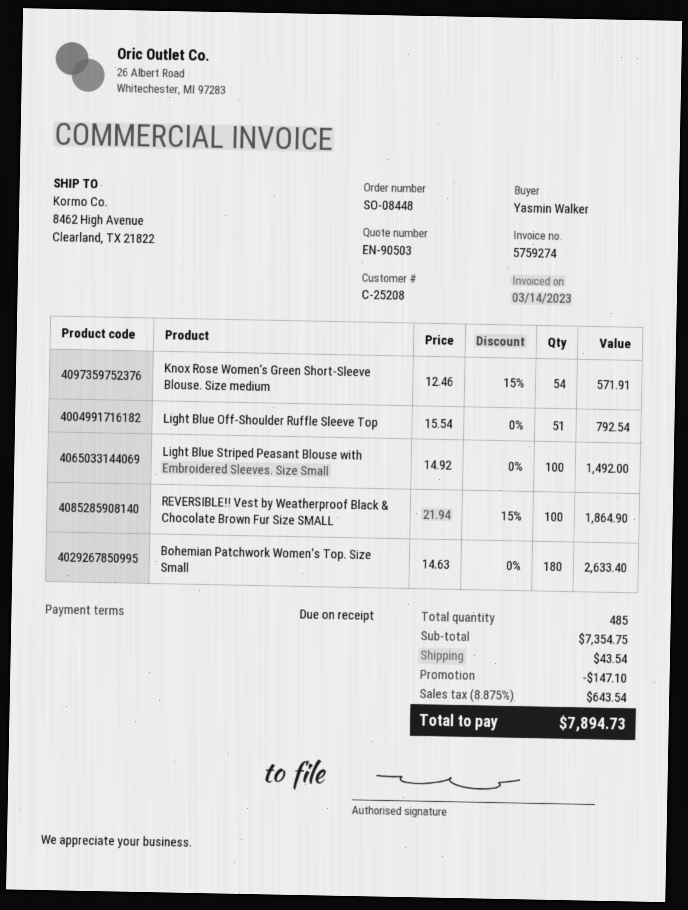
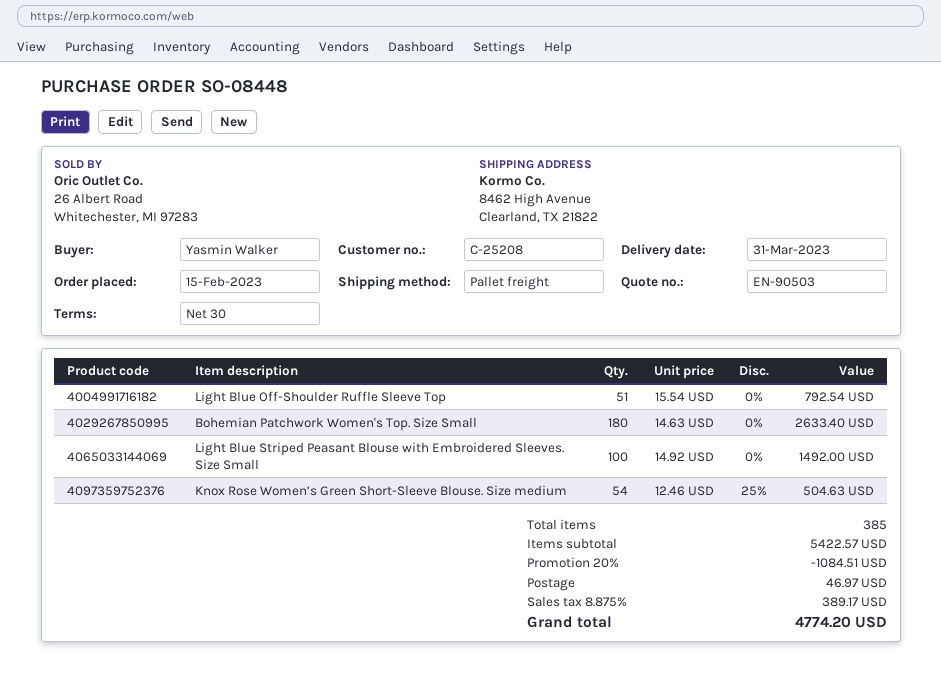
payment terms: on receipt -> 30 days
Knox Rose Women’s Green Short-Sleeve Blouse. Size medium: 54 x 12.46 - 15% = 571.91 -> 54 x 12.46 - 25% = 504.63
REVERSIBLE!! Vest by Weatherproof Black & Chocolate Brown Fur Size SMALL: 100 x 21.94 - 15% = 1864.90 -> none
total quantity: 485 -> 385
subtotal: 7354.75 -> 5422.57
discount: 147.10 -> 1084.51
shipping: 43.54 -> 46.97
tax: 8.875% = 643.54 -> 8.875% = 389.17
total: 7894.73 -> 4774.20

